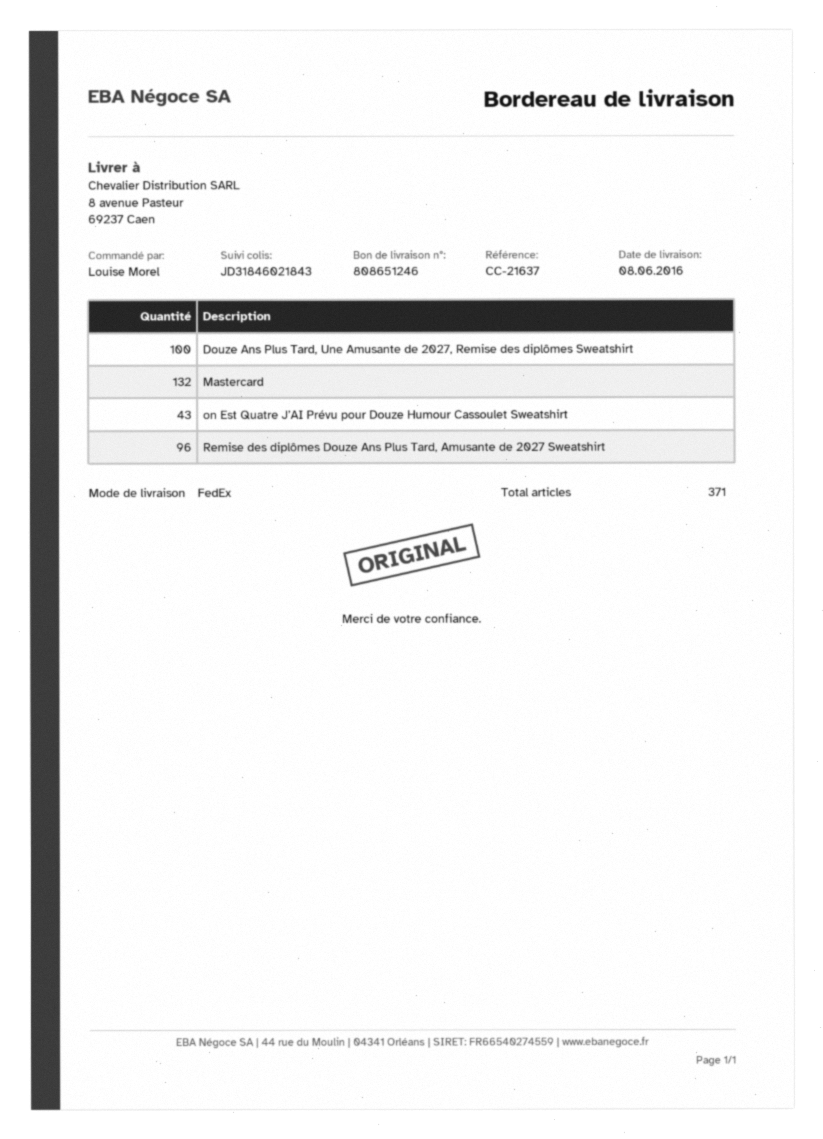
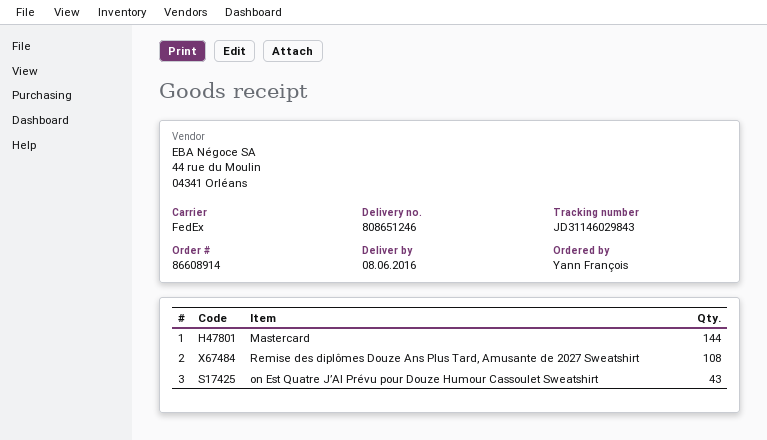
ordered by: Louise Morel -> Yann François
tracking number: JD31846021843 -> JD31146029843
Douze Ans Plus Tard, Une Amusante de 2027, Remise des diplômes Sweatshirt: 100 -> none
Mastercard: 132 -> 144
Remise des diplômes Douze Ans Plus Tard, Amusante de 2027 Sweatshirt: 96 -> 108

